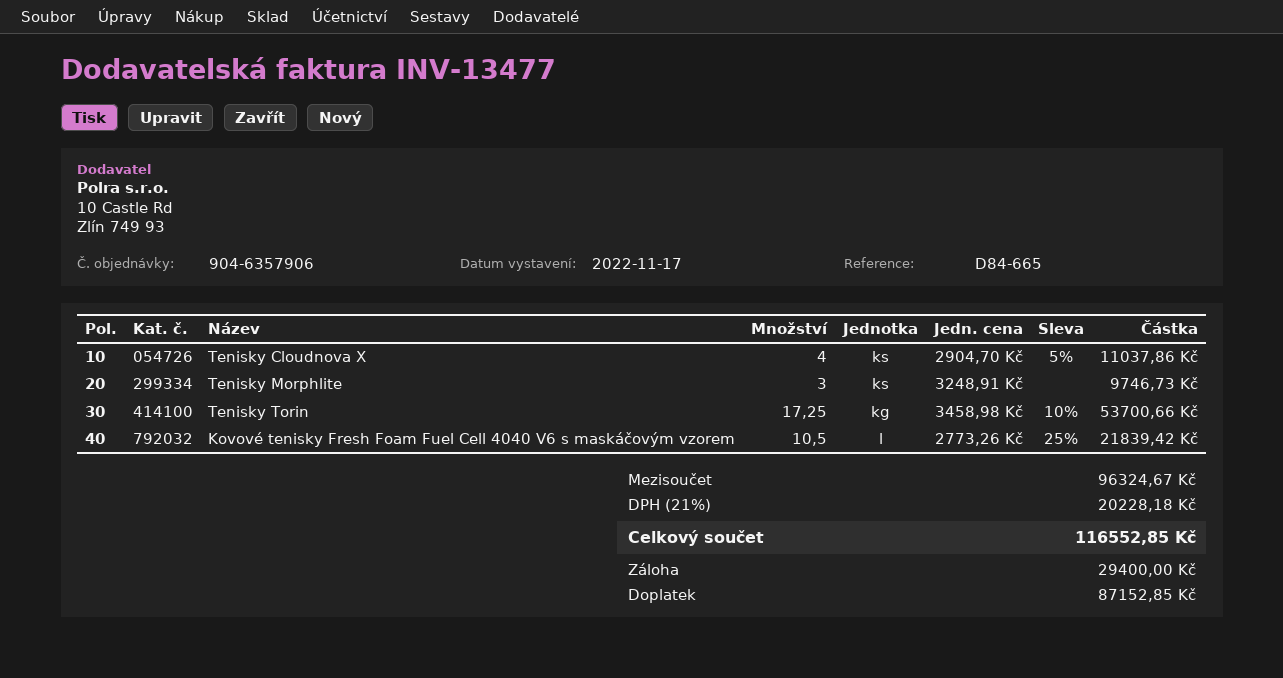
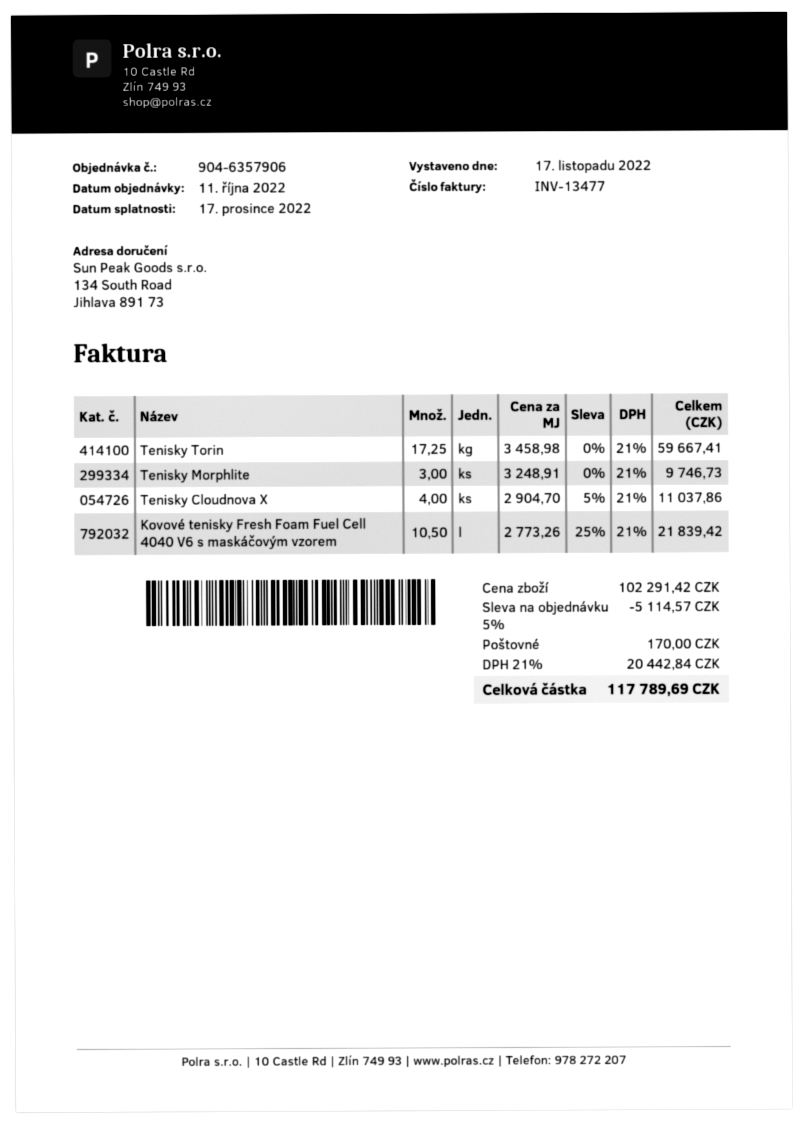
Tenisky Torin: 17.25 x 3458.98 - 10% = 53700.66 -> 17.25 x 3458.98 = 59667.41
subtotal: 96324.67 -> 102291.42
discount: none -> 5% = 5114.57
shipping: none -> 170.00
tax: 21% = 20228.18 -> 21% = 20442.84
total: 116552.85 -> 117789.69

